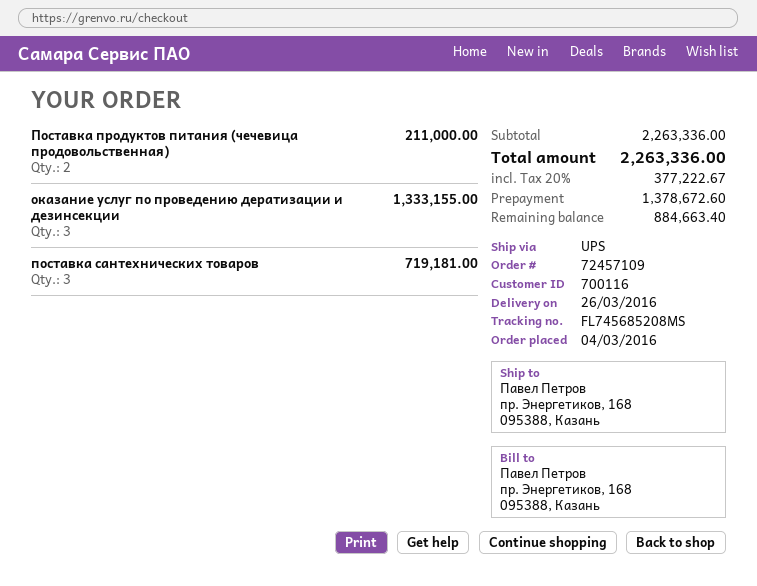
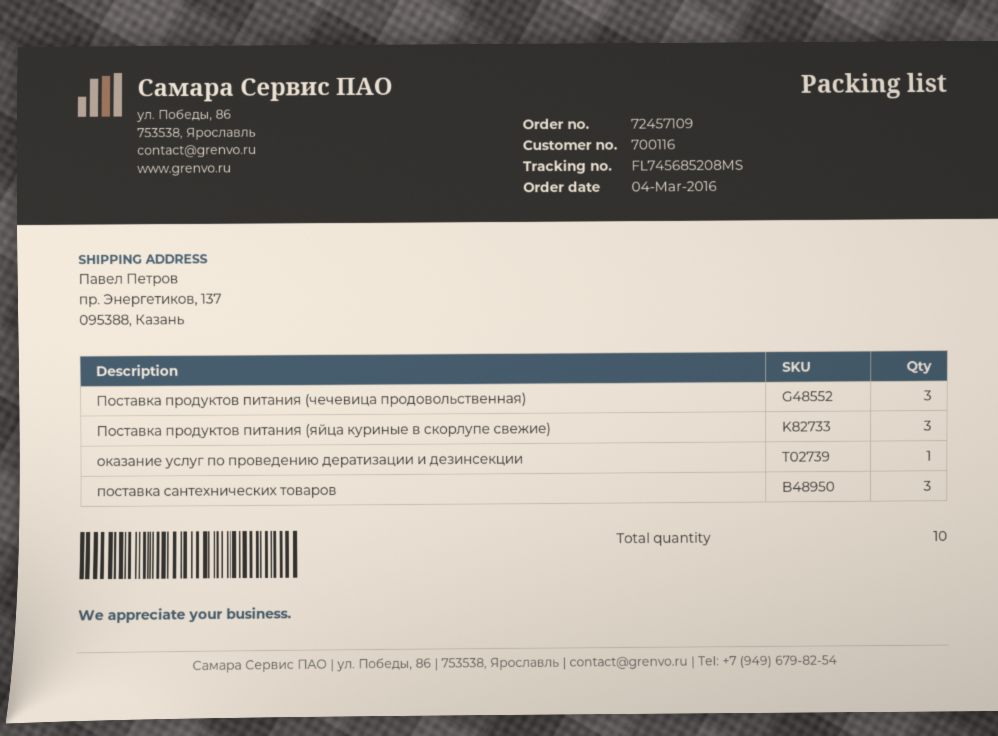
ship to: пр. Энергетиков, 168, 095388, Казань -> пр. Энергетиков, 137, 095388, Казань
Поставка продуктов питания (чечевица продовольственная): 2 -> 3
оказание услуг по проведению дератизации и дезинсекции: 3 -> 1
Поставка продуктов питания (яйца куриные в скорлупе свежие): none -> 3

